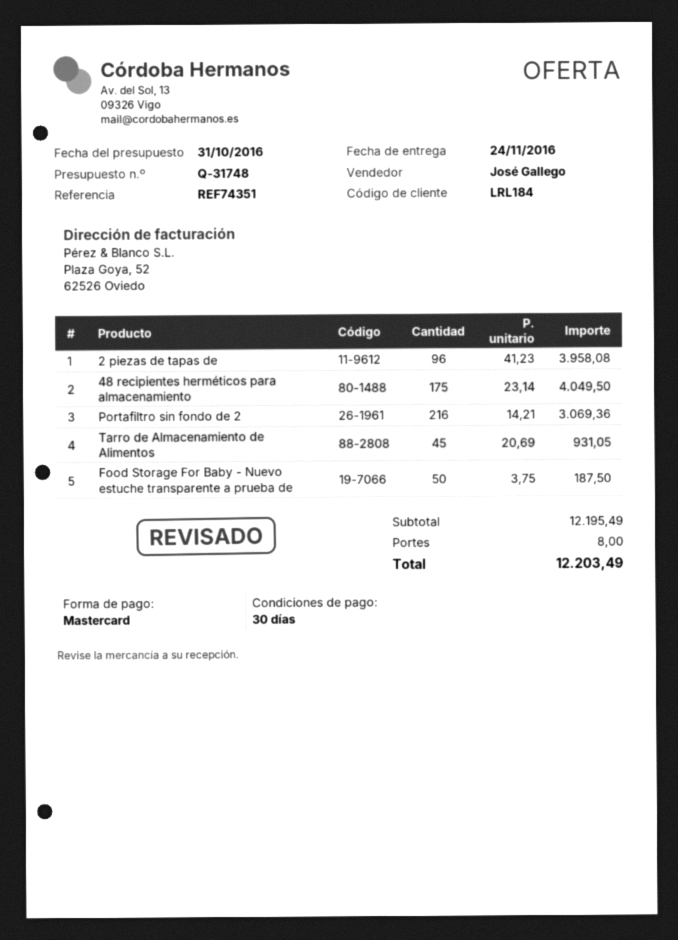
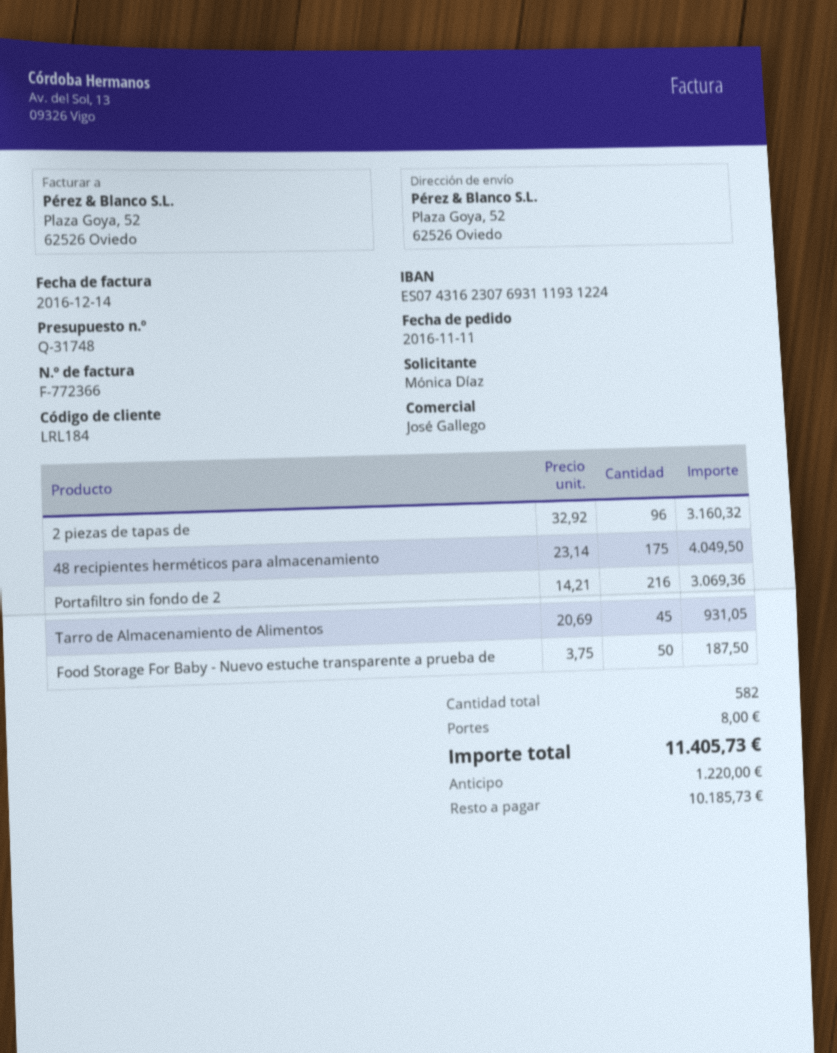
2 piezas de tapas de: 96 x 41.23 = 3958.08 -> 96 x 32.92 = 3160.32
total: 12203.49 -> 11405.73

